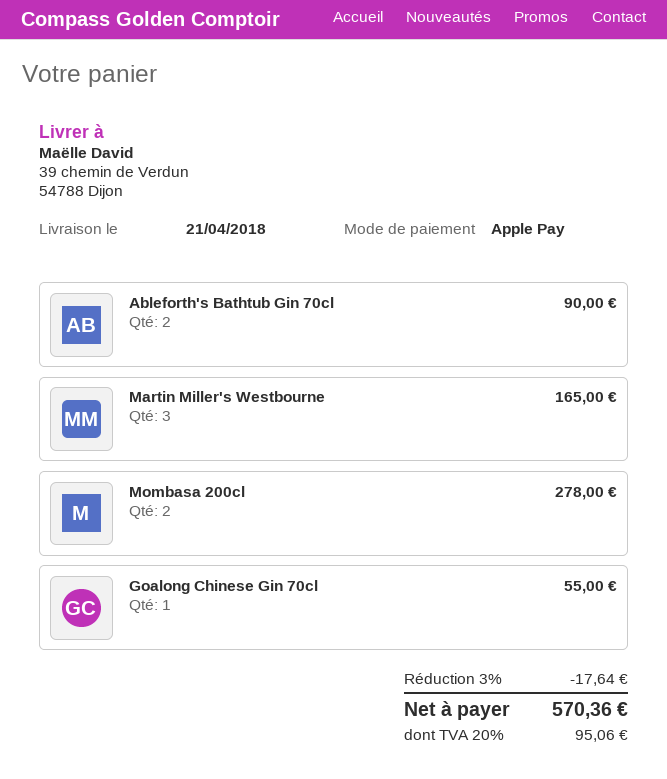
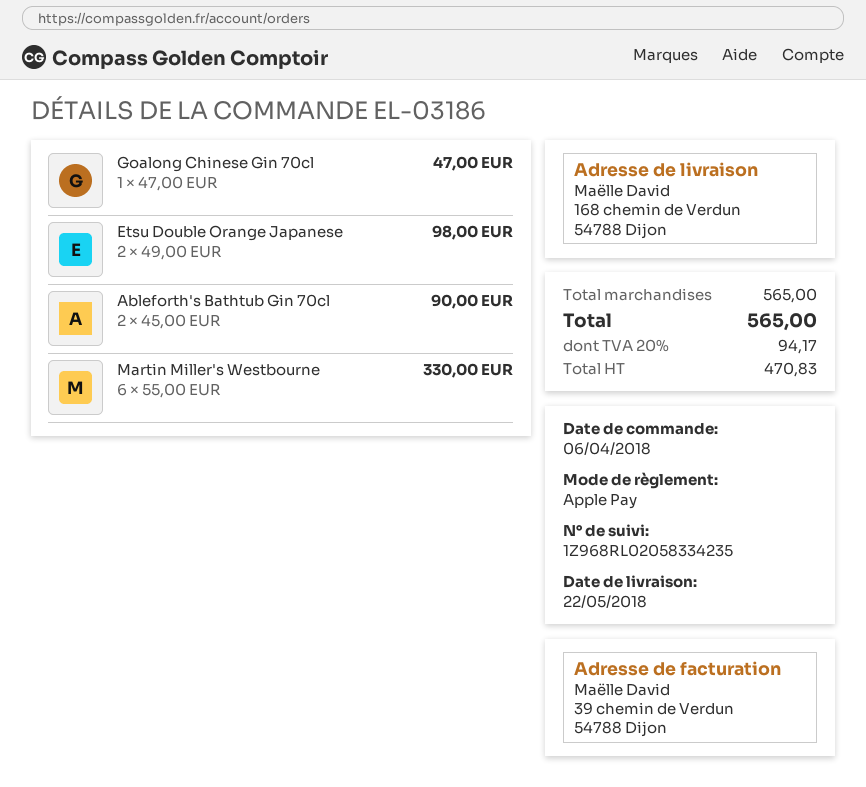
delivery date: 2018-04-21 -> 2018-05-22
ship to: 39 chemin de Verdun, 54788 Dijon -> 168 chemin de Verdun, 54788 Dijon
Martin Miller's Westbourne: 3 for 165.00 -> 6 for 330.00
Mombasa 200cl: 2 for 278.00 -> none
Goalong Chinese Gin 70cl: 1 for 55.00 -> 1 for 47.00
Etsu Double Orange Japanese: none -> 2 for 98.00
discount: 3% = 17.64 -> none
tax: 20% = 95.06 -> 20% = 94.17
total: 570.36 -> 565.00

